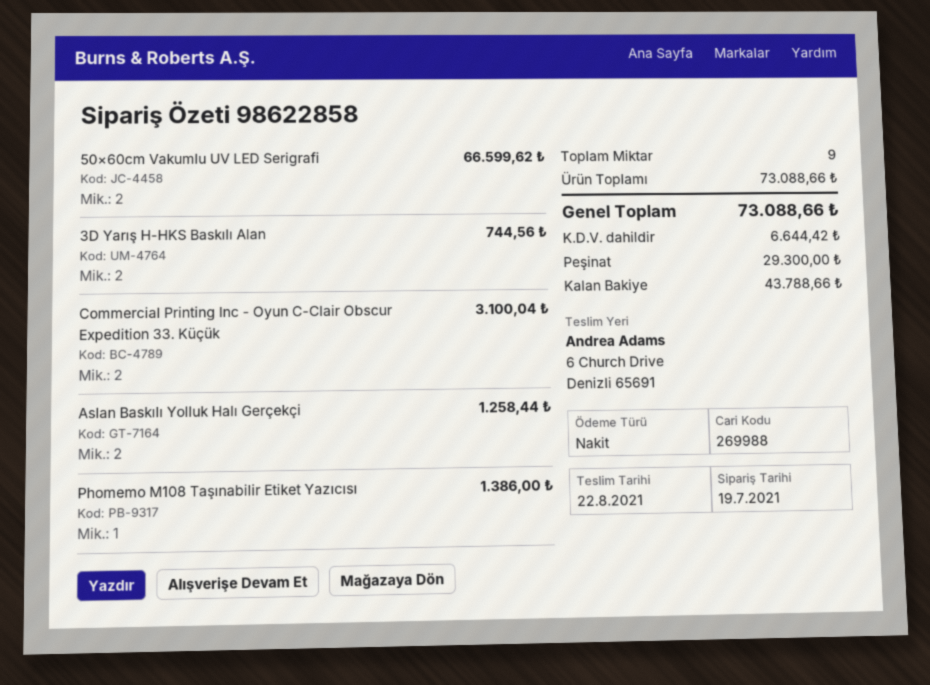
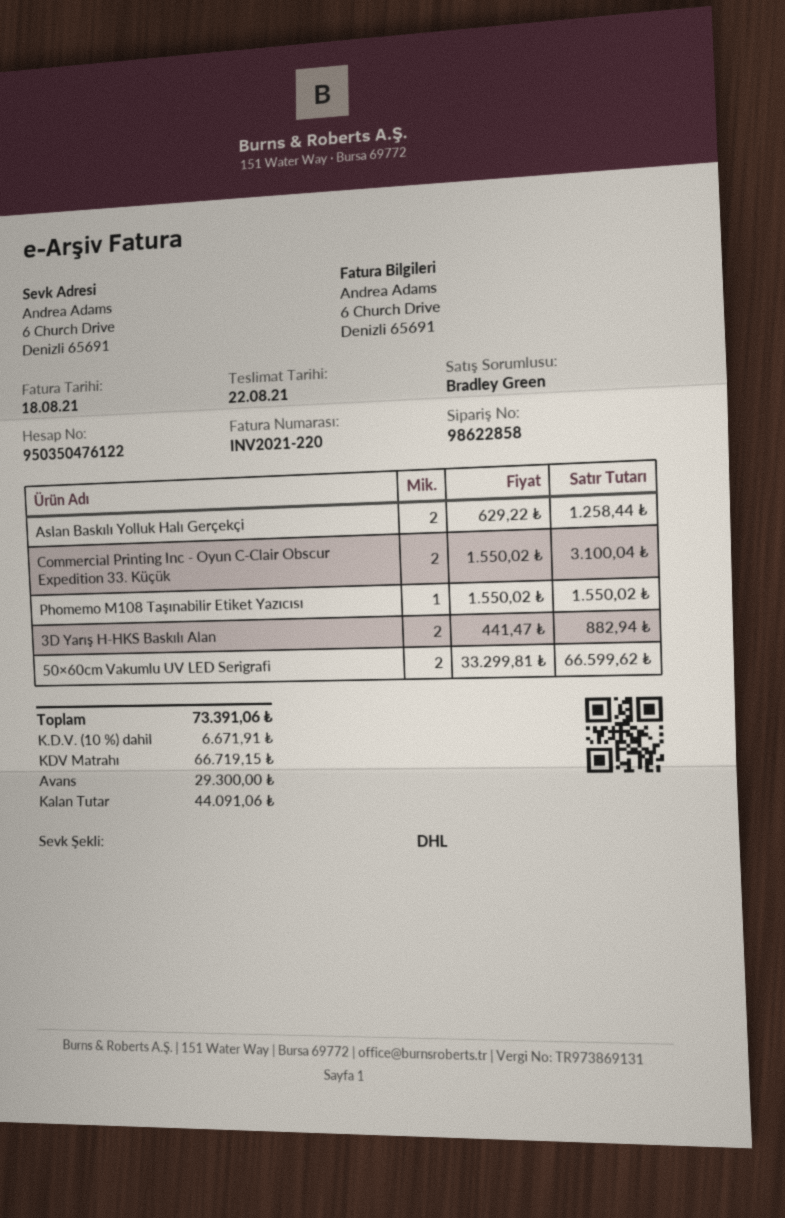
3D Yarış H-HKS Baskılı Alan: 2 for 744.56 -> 2 for 882.94
Phomemo M108 Taşınabilir Etiket Yazıcısı: 1 for 1386.00 -> 1 for 1550.02
tax: 6644.42 -> 6671.91
total: 73088.66 -> 73391.06
balance: 43788.66 -> 44091.06

